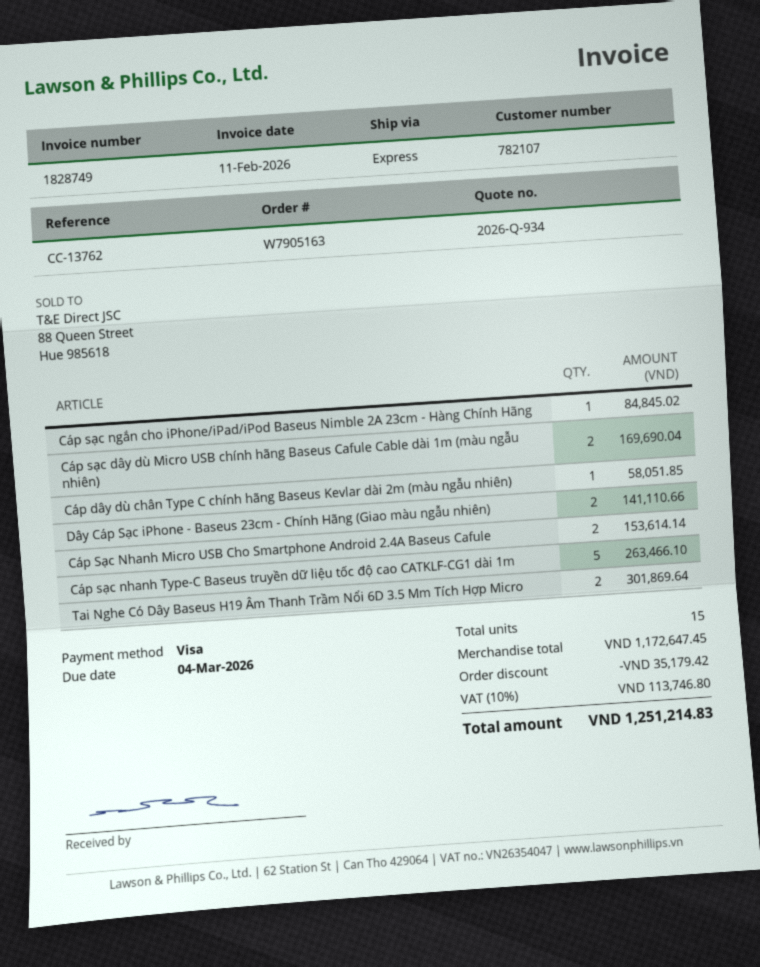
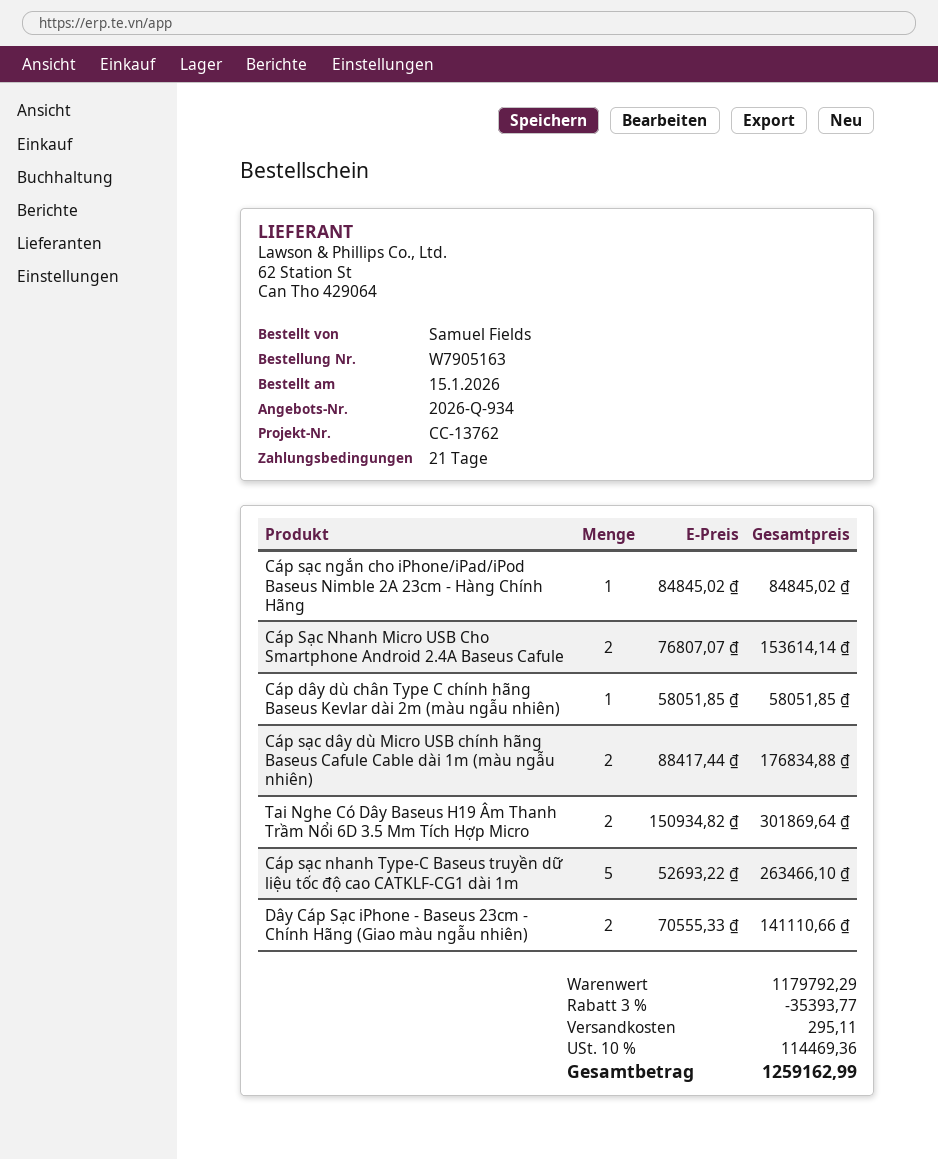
Cáp sạc dây dù Micro USB chính hãng Baseus Cafule Cable dài 1m (màu ngẫu nhiên): 2 for 169690.04 -> 2 for 176834.88
subtotal: 1172647.45 -> 1179792.29
discount: 35179.42 -> 35393.77
shipping: none -> 295.11
tax: 10% = 113746.80 -> 10% = 114469.36
total: 1251214.83 -> 1259162.99

